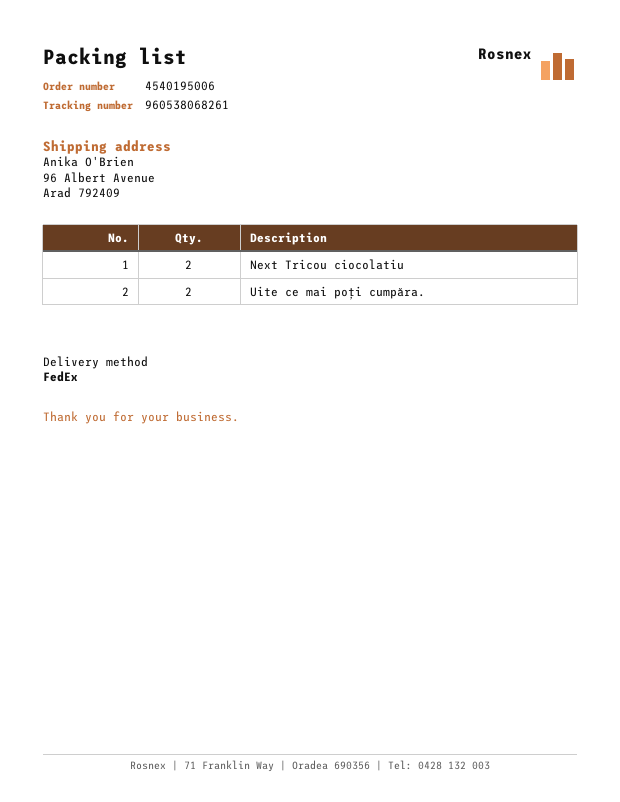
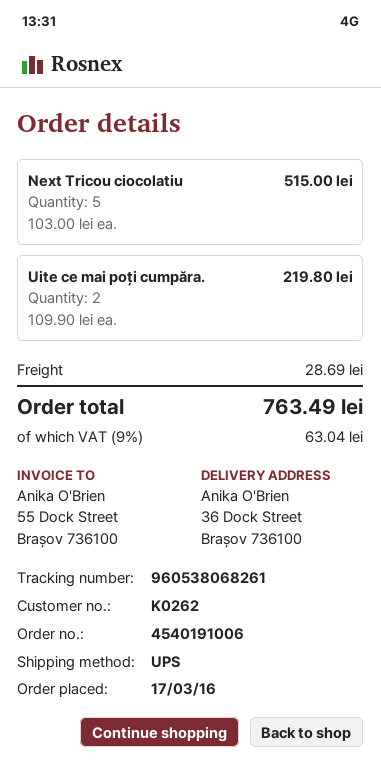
order number: 4540195006 -> 4540191006
shipping method: FedEx -> UPS
ship to: 96 Albert Avenue, Arad 792409 -> 36 Dock Street, Brașov 736100
Next Tricou ciocolatiu: 2 -> 5

